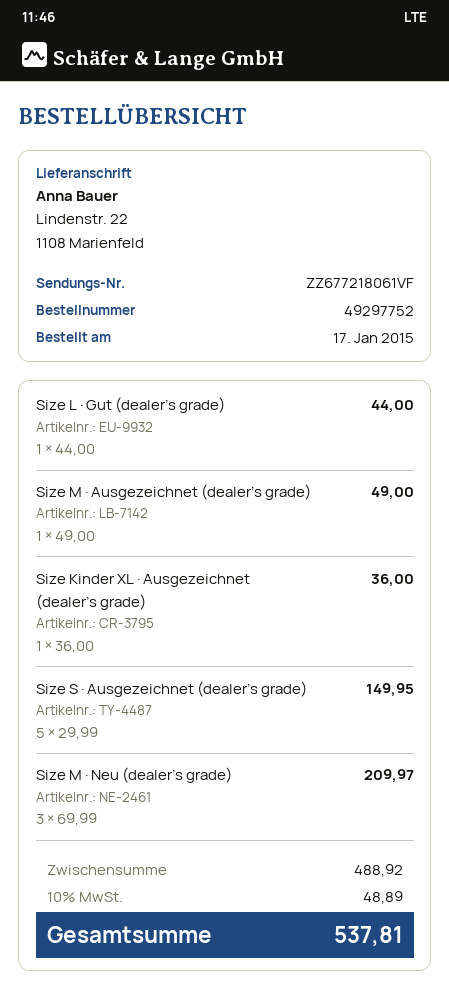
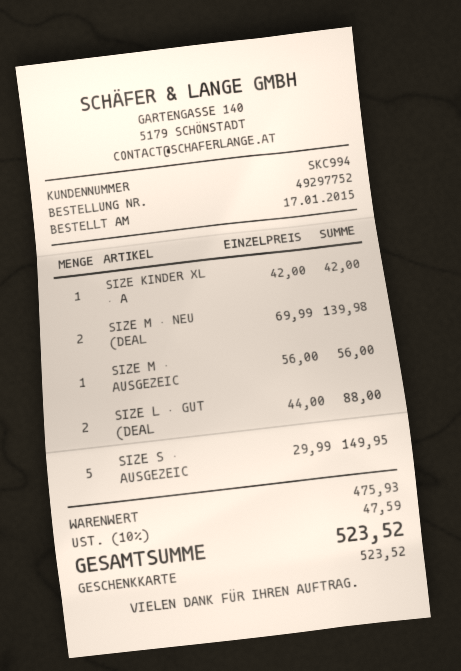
Size L · Gut (dealer’s grade): 1 x 44.00 = 44.00 -> 2 x 44.00 = 88.00
Size M · Ausgezeichnet (dealer’s grade): 1 x 49.00 = 49.00 -> 1 x 56.00 = 56.00
Size Kinder XL · Ausgezeichnet (dealer’s grade): 1 x 36.00 = 36.00 -> 1 x 42.00 = 42.00
Size M · Neu (dealer’s grade): 3 x 69.99 = 209.97 -> 2 x 69.99 = 139.98
subtotal: 488.92 -> 475.93
tax: 10% = 48.89 -> 10% = 47.59
total: 537.81 -> 523.52

